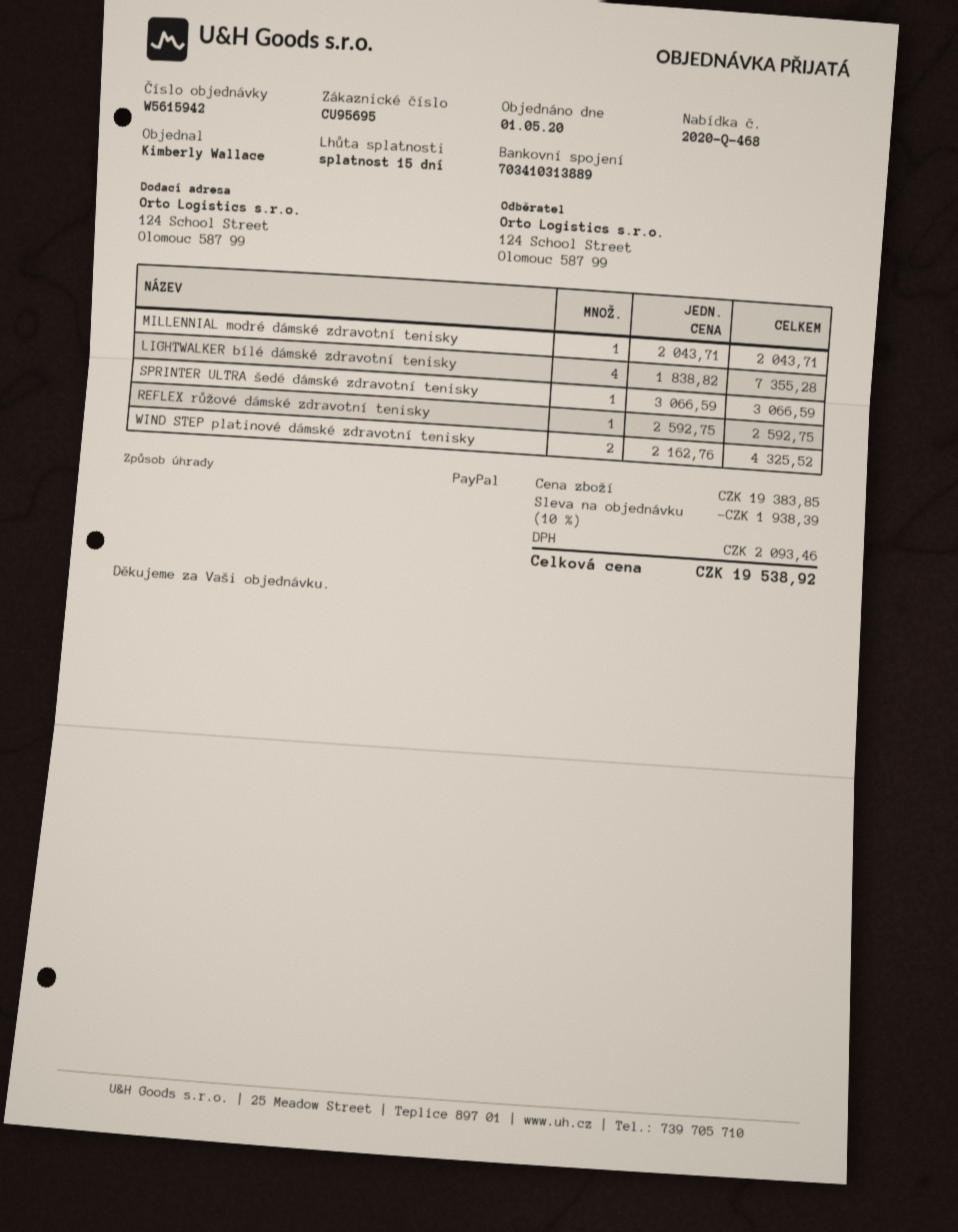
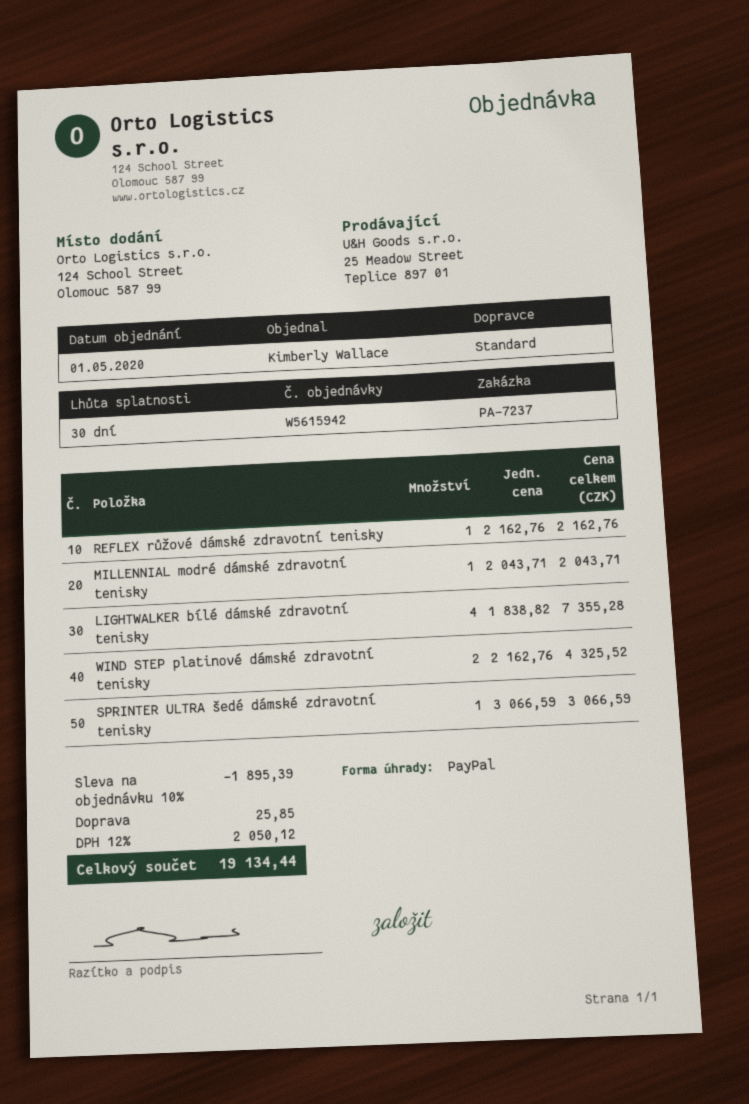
payment terms: 15 days -> 30 days
REFLEX růžové dámské zdravotní tenisky: 1 x 2592.75 = 2592.75 -> 1 x 2162.76 = 2162.76
discount: 10% = 1938.39 -> 10% = 1895.39
shipping: none -> 25.85
tax: 2093.46 -> 2050.12
total: 19538.92 -> 19134.44

